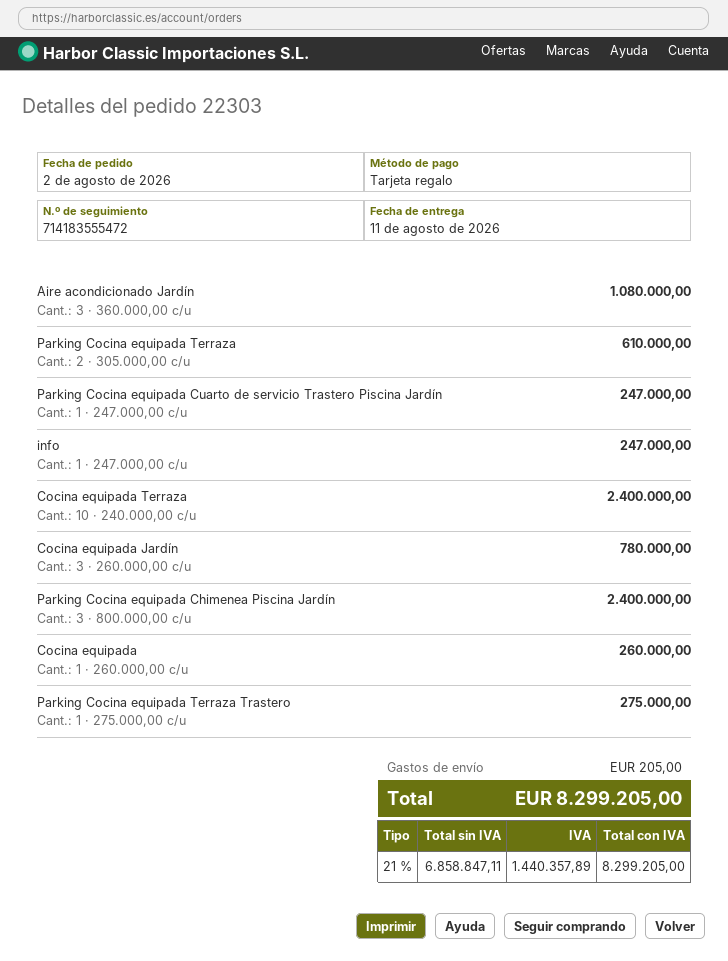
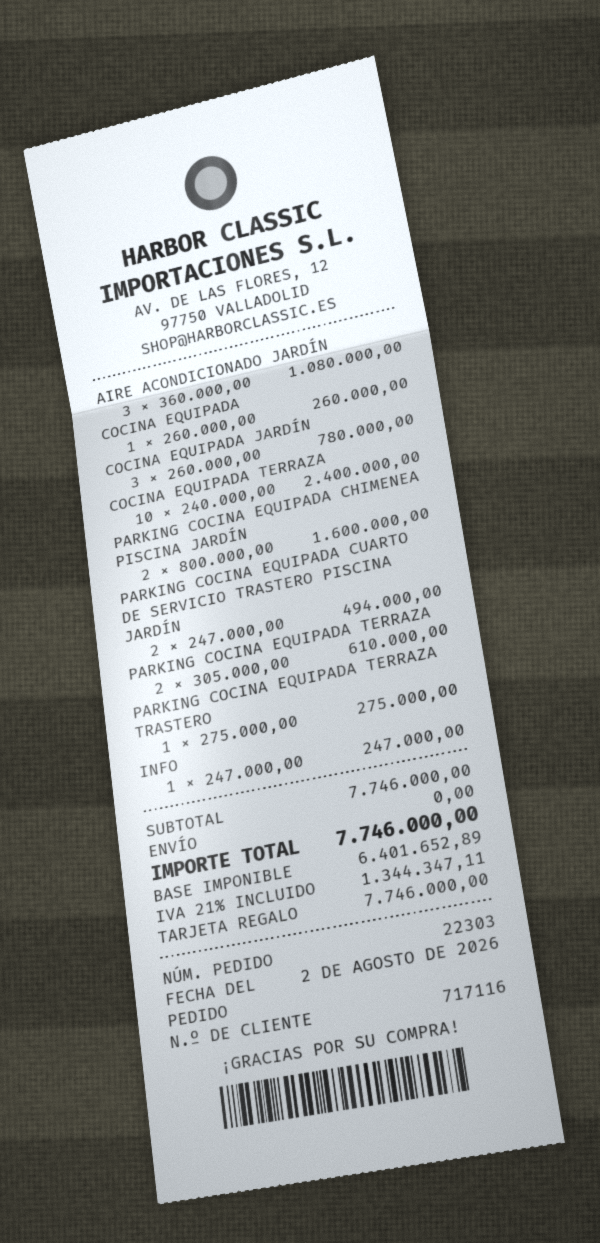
Parking Cocina equipada Cuarto de servicio Trastero Piscina Jardín: 1 x 247000.00 = 247000.00 -> 2 x 247000.00 = 494000.00
Parking Cocina equipada Chimenea Piscina Jardín: 3 x 800000.00 = 2400000.00 -> 2 x 800000.00 = 1600000.00
shipping: 205.00 -> 0.00
net: 6858847.11 -> 6401652.89
tax: 21% = 1440357.89 -> 21% = 1344347.11
total: 8299205.00 -> 7746000.00

